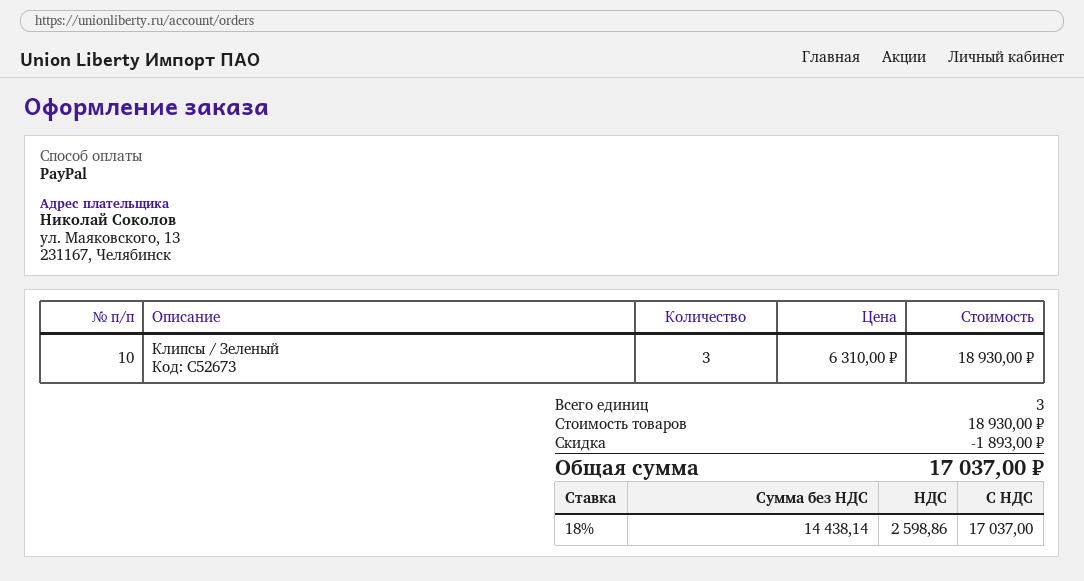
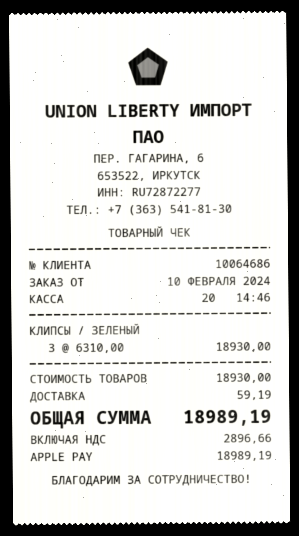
payment method: PayPal -> Apple Pay
discount: 1893.00 -> none
shipping: none -> 59.19
tax: 2598.86 -> 2896.66
total: 17037.00 -> 18989.19

